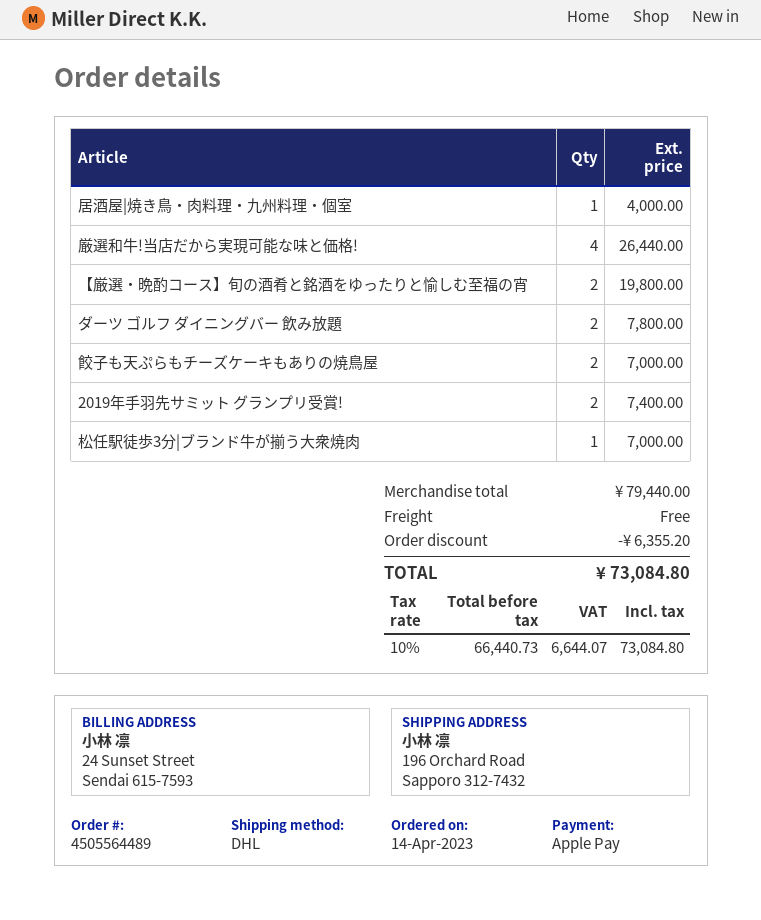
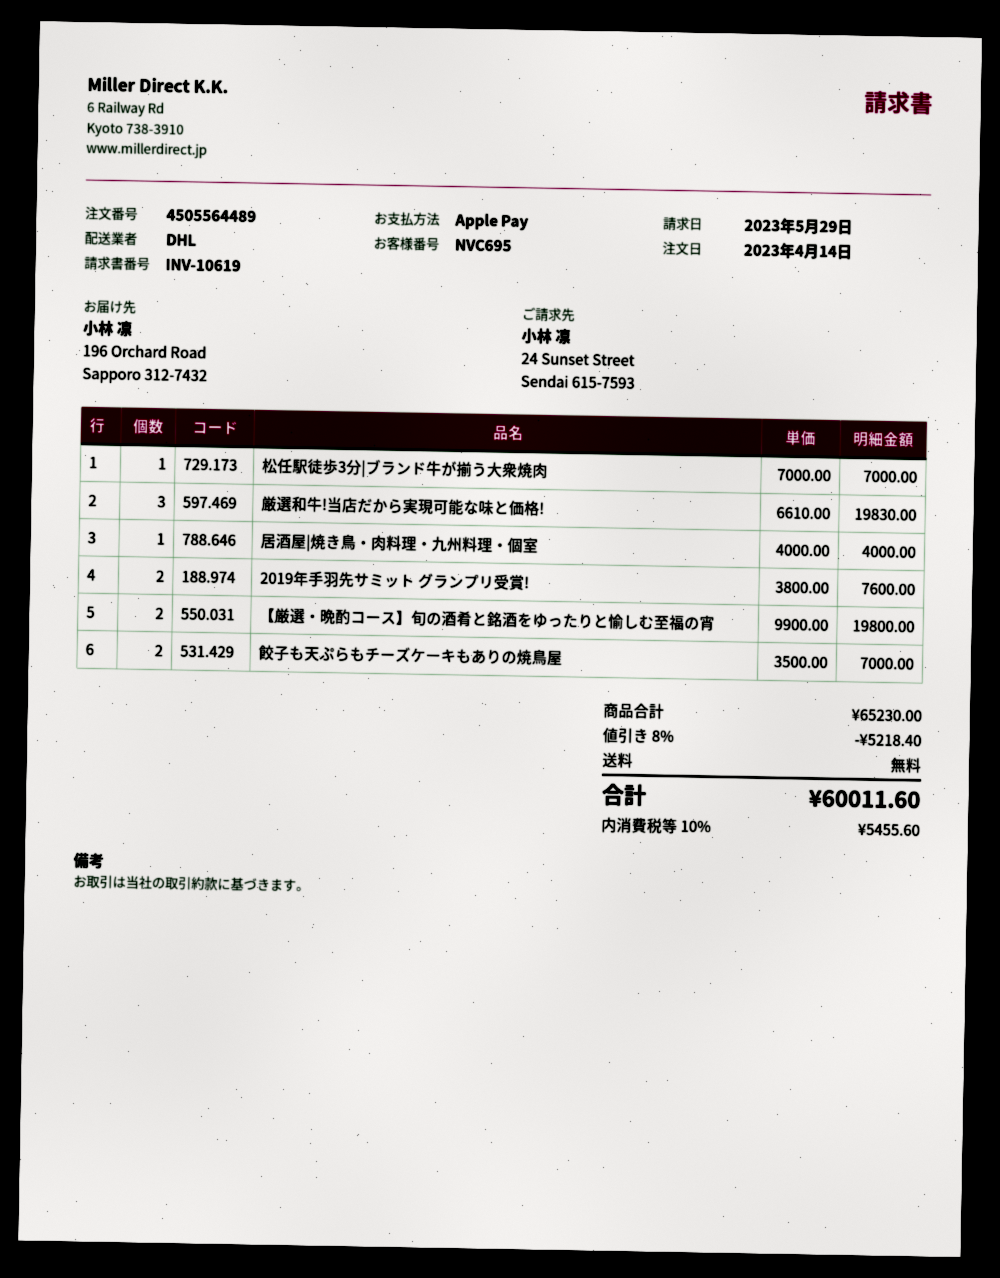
厳選和牛!当店だから実現可能な味と価格!: 4 for 26440.00 -> 3 for 19830.00
ダーツ ゴルフ ダイニングバー 飲み放題: 2 for 7800.00 -> none
2019年手羽先サミット グランプリ受賞!: 2 for 7400.00 -> 2 for 7600.00
subtotal: 79440.00 -> 65230.00
discount: 6355.20 -> 5218.40
tax: 10% = 6644.07 -> 10% = 5455.60
total: 73084.80 -> 60011.60

